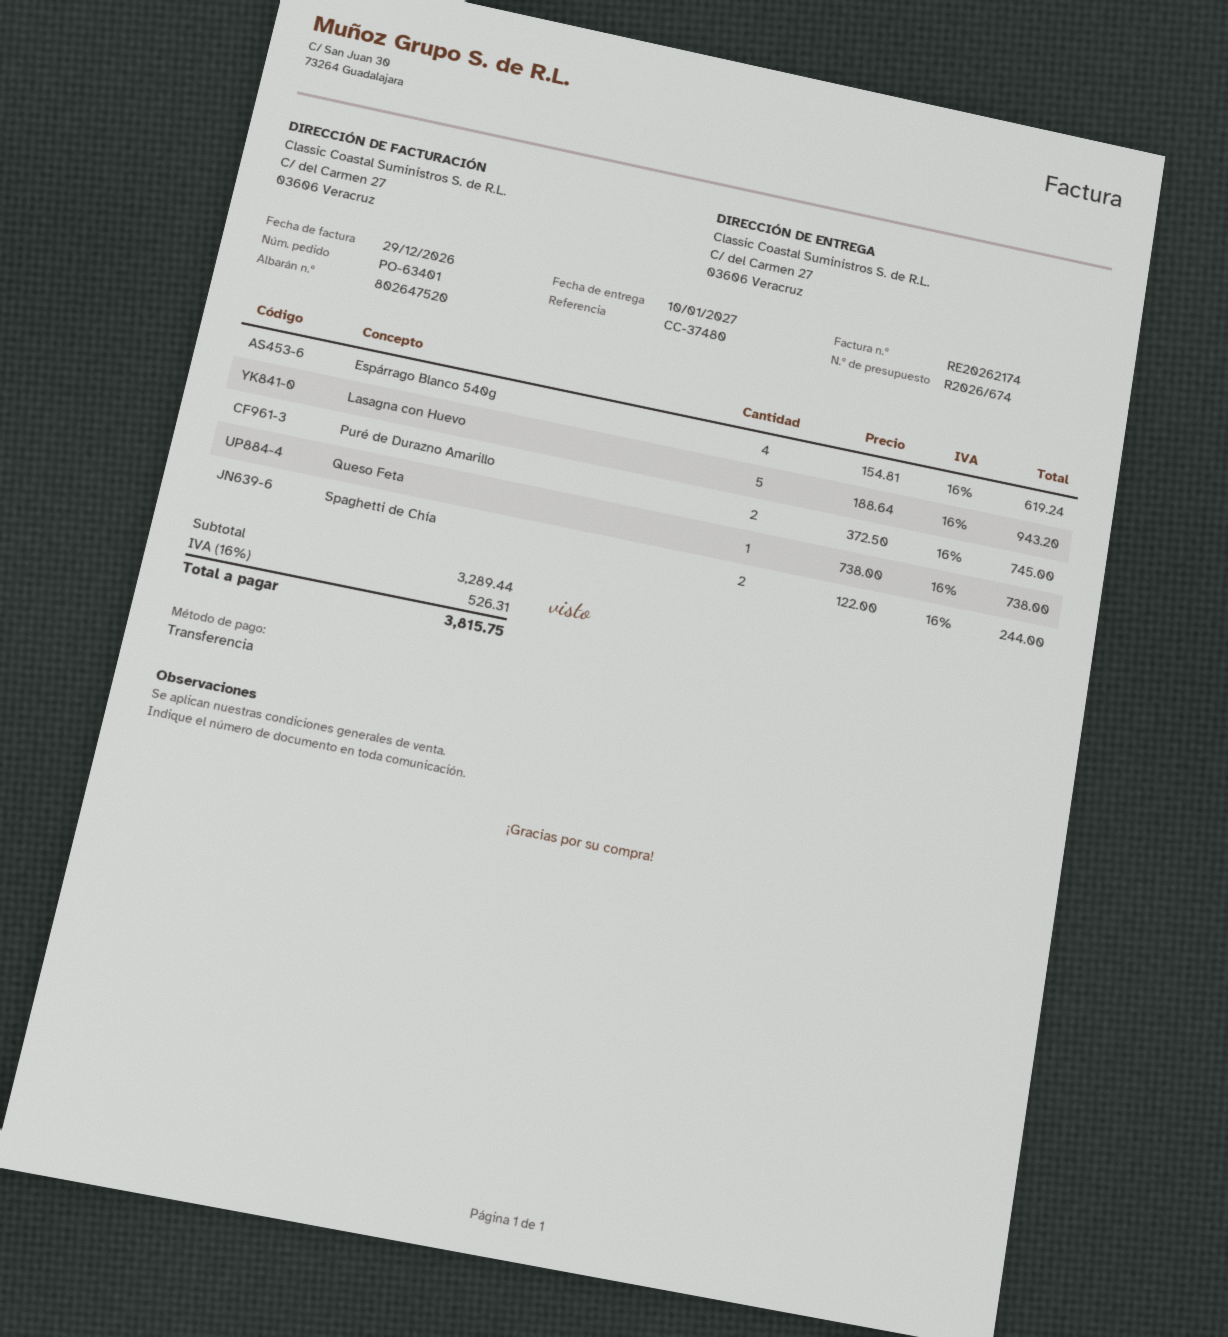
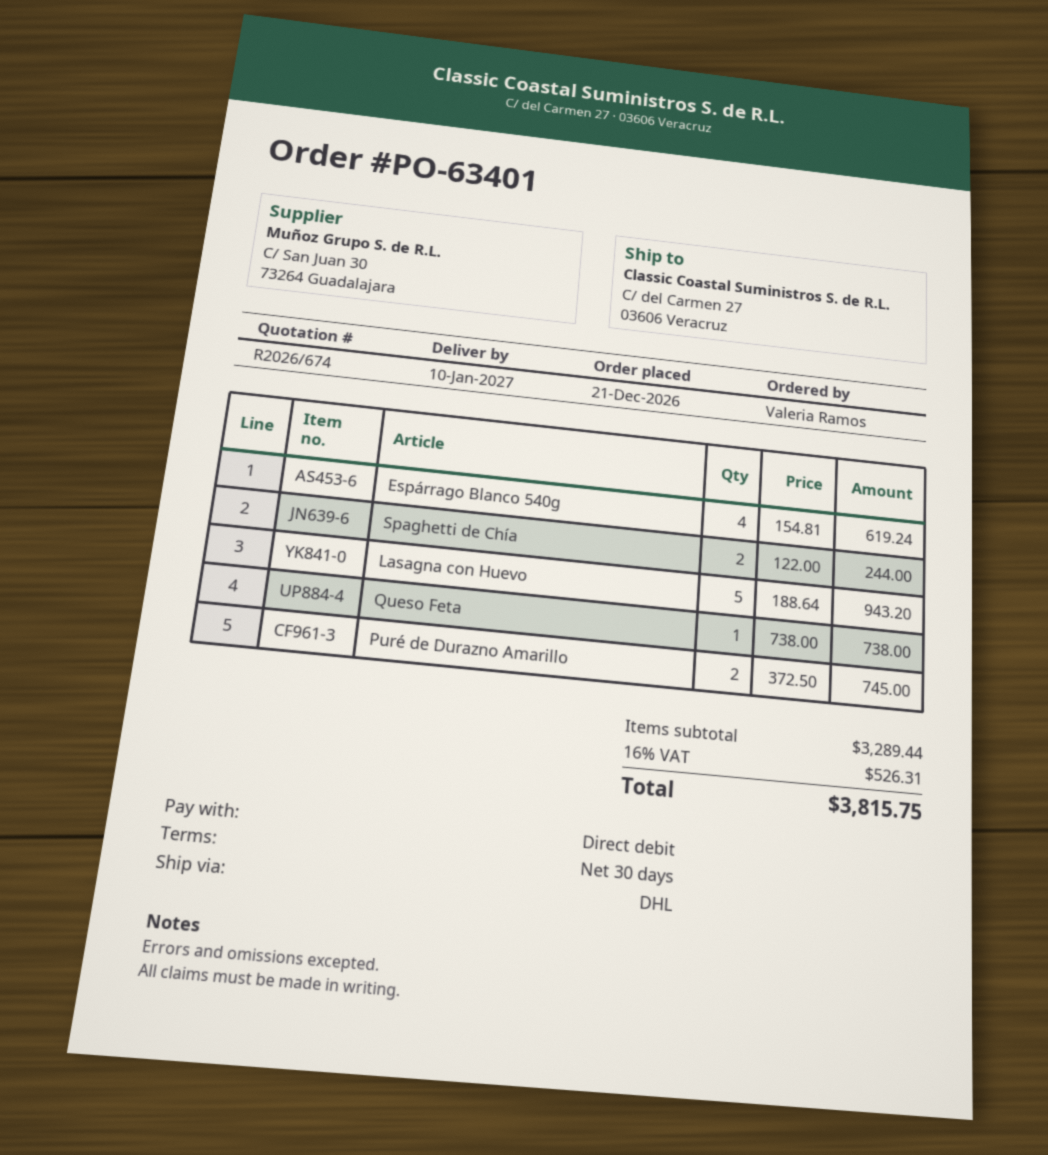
payment method: bank transfer -> direct debit

